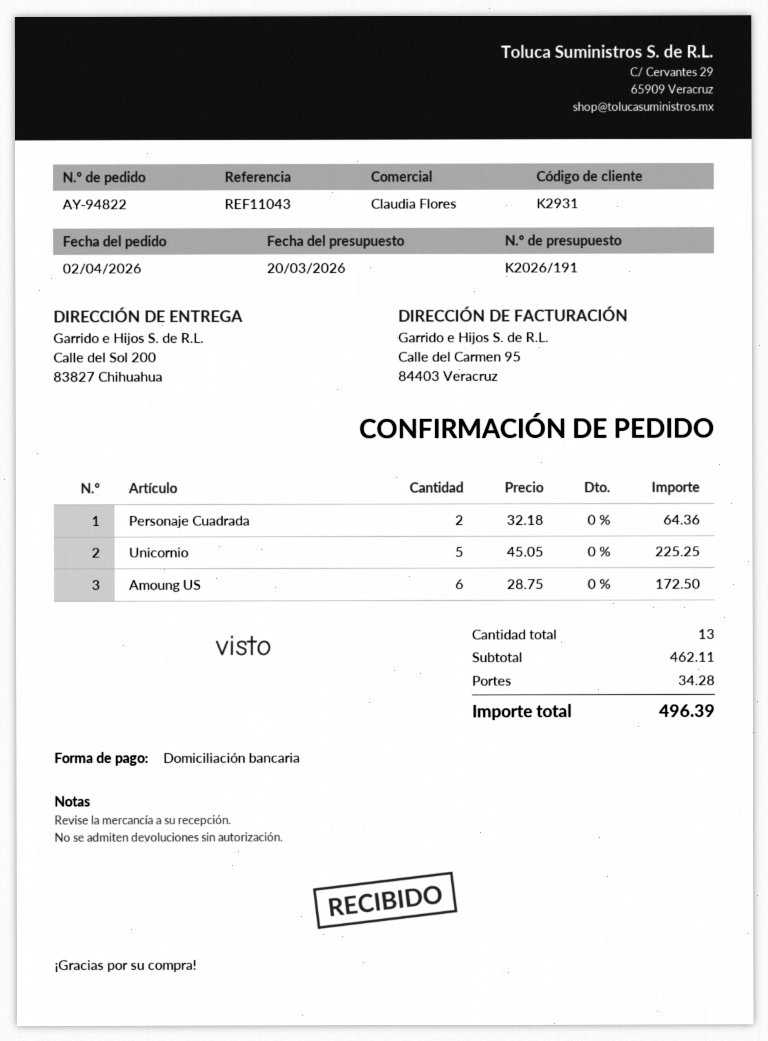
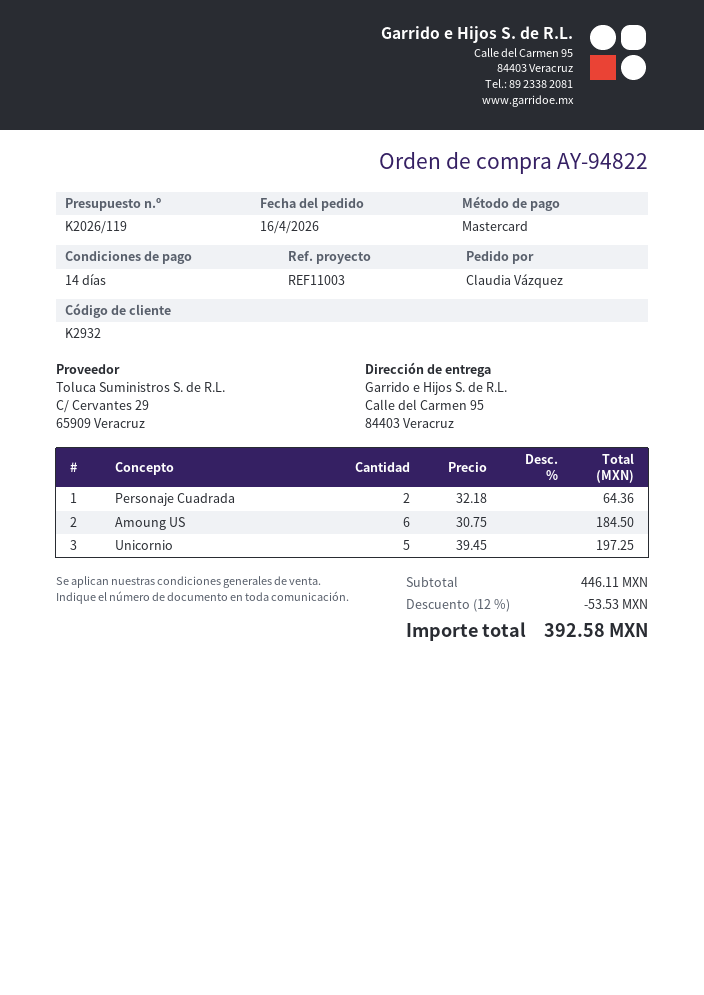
quote number: K2026/191 -> K2026/119
order date: 2026-04-02 -> 2026-04-16
customer number: K2931 -> K2932
reference: REF11043 -> REF11003
payment method: direct debit -> Mastercard
ship to: Calle del Sol 200, 83827 Chihuahua -> Calle del Carmen 95, 84403 Veracruz
Unicornio: 5 x 45.05 = 225.25 -> 5 x 39.45 = 197.25
Amoung US: 6 x 28.75 = 172.50 -> 6 x 30.75 = 184.50
subtotal: 462.11 -> 446.11
discount: none -> 12% = 53.53
shipping: 34.28 -> none
total: 496.39 -> 392.58

